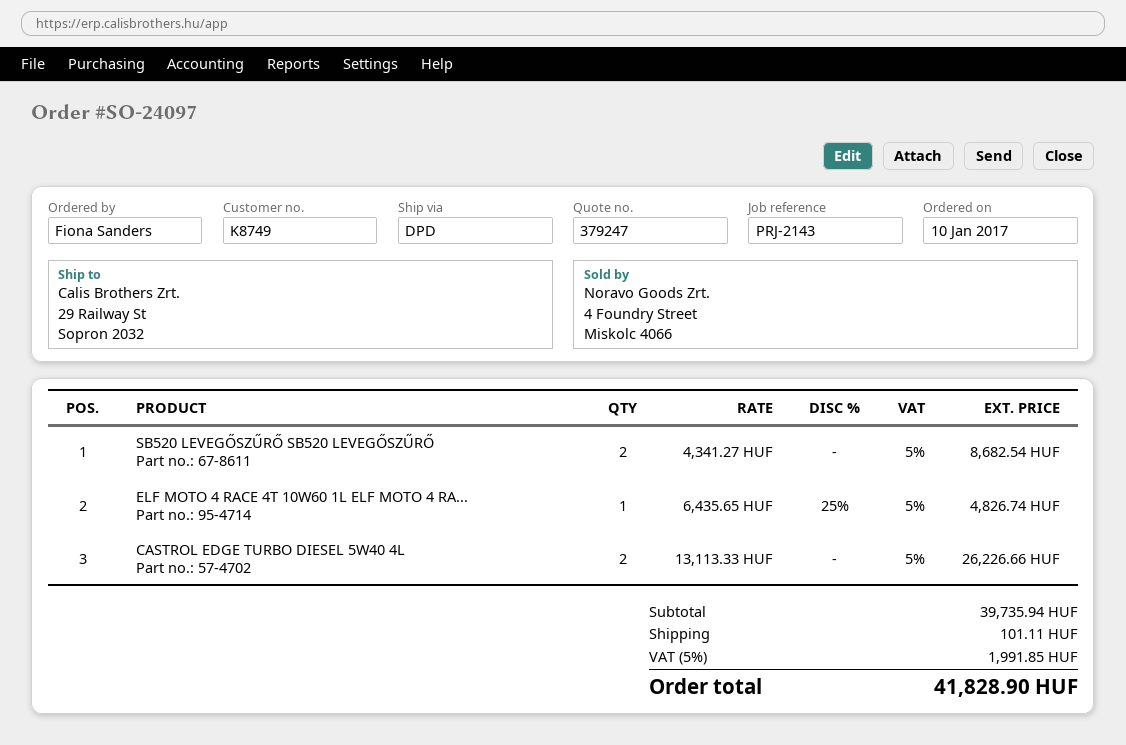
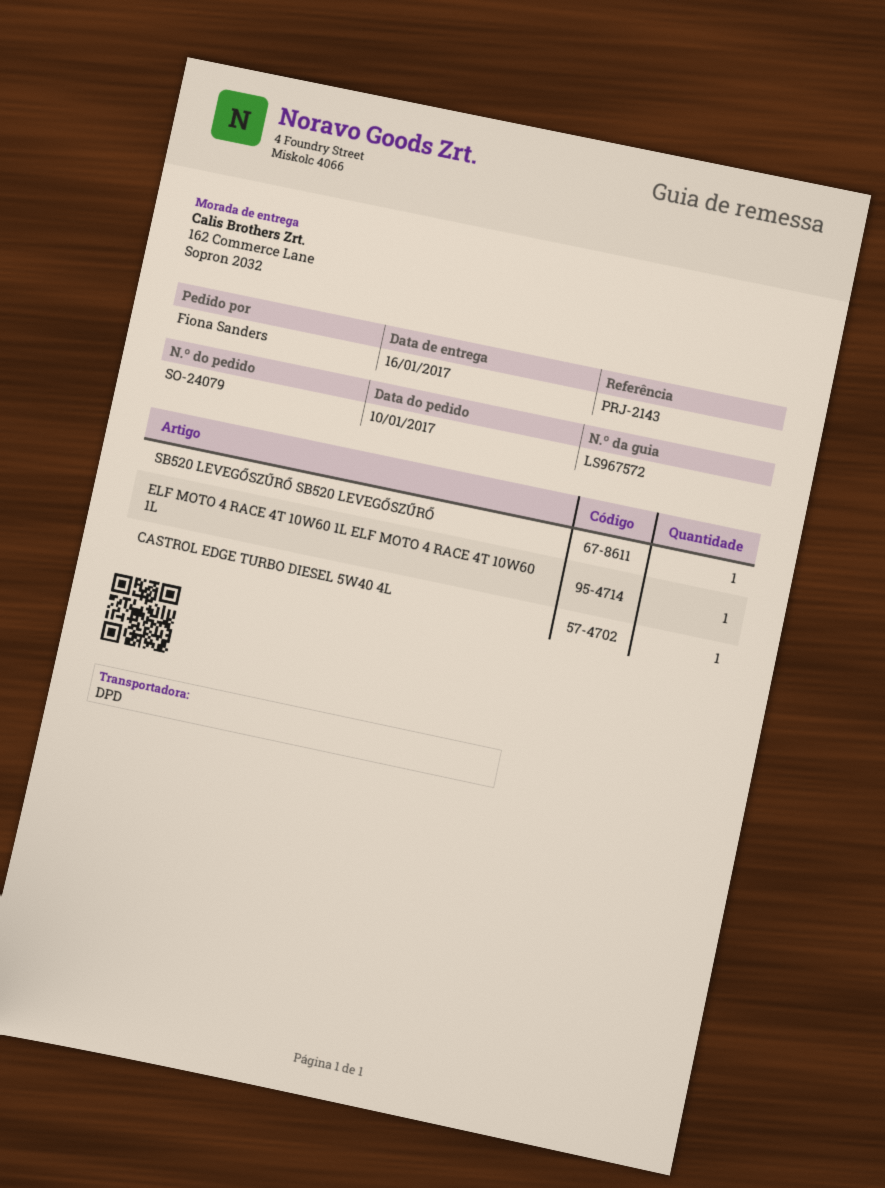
order number: SO-24097 -> SO-24079
ship to: 29 Railway St, Sopron 2032 -> 162 Commerce Lane, Sopron 2032
SB520 LEVEGŐSZŰRŐ SB520 LEVEGŐSZŰRŐ: 2 -> 1
CASTROL EDGE TURBO DIESEL 5W40 4L: 2 -> 1

